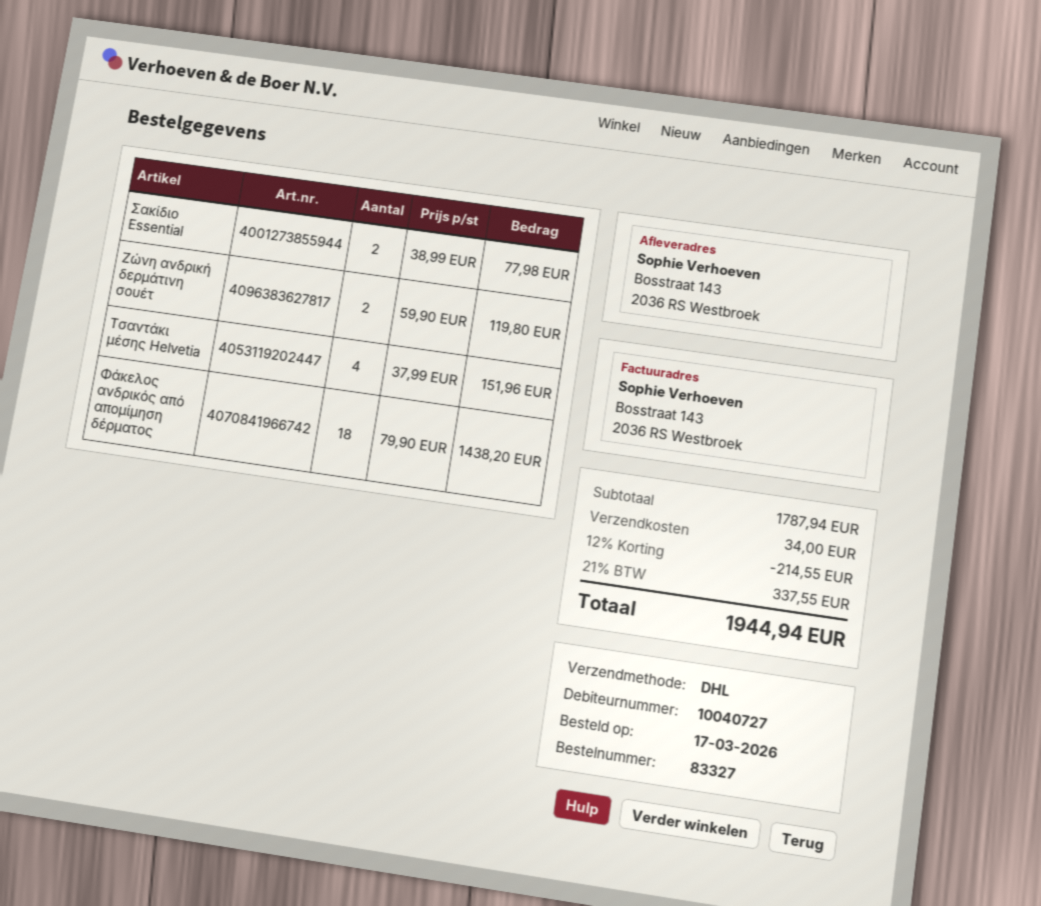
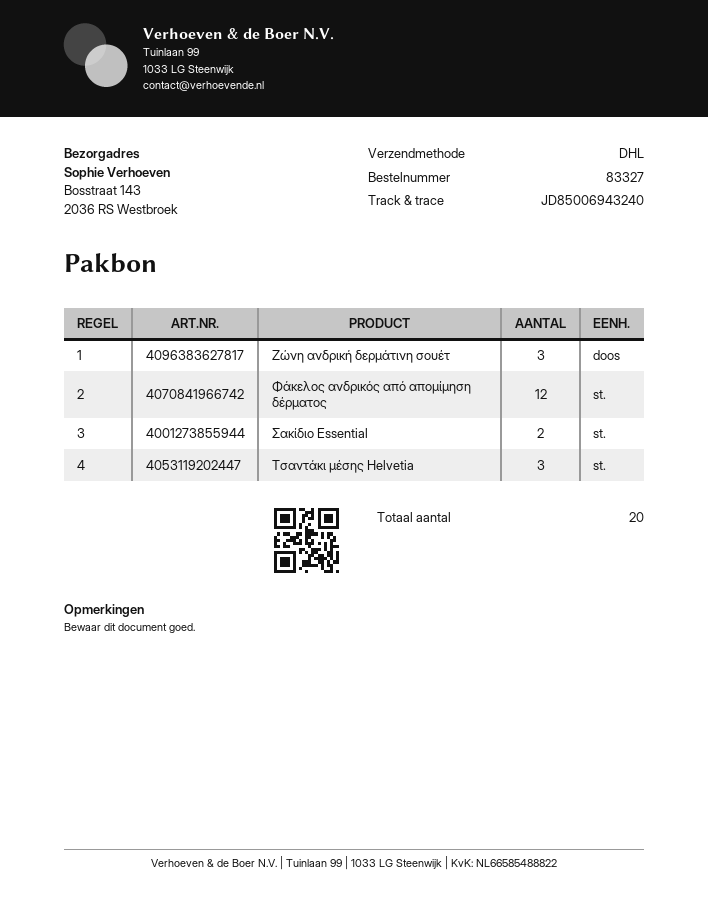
Ζώνη ανδρική δερμάτινη σουέτ: 2 -> 3
Τσαντάκι μέσης Helvetia: 4 -> 3
Φάκελος ανδρικός από απομίμηση δέρματος: 18 -> 12

